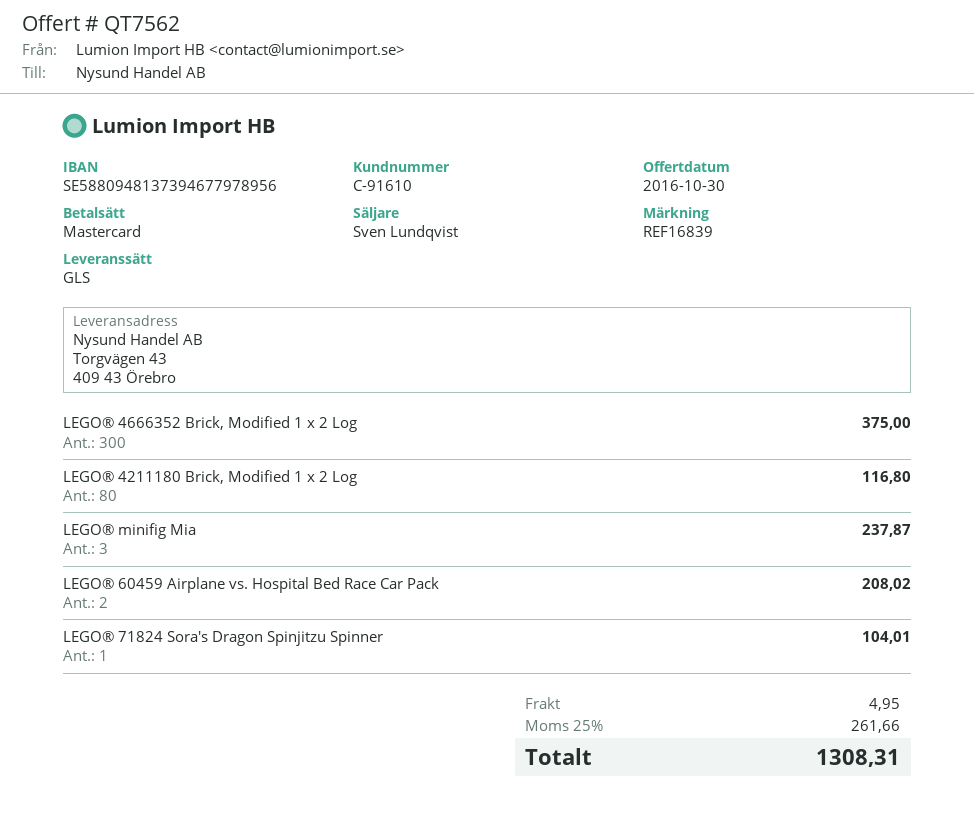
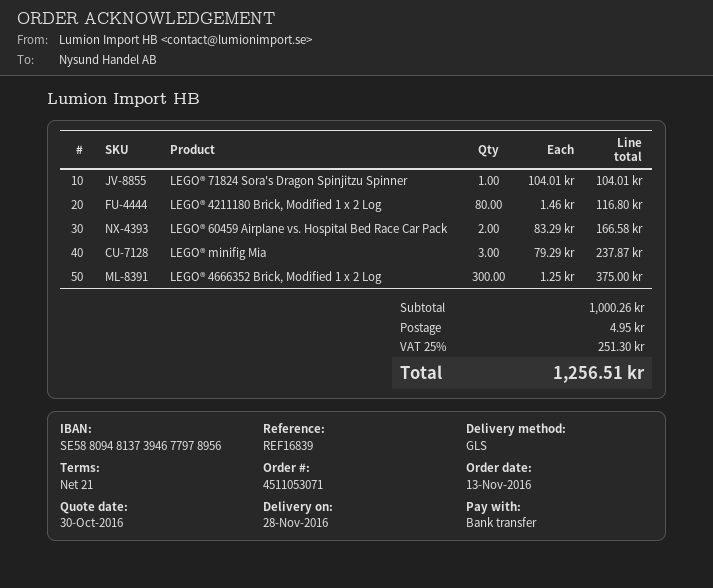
payment method: Mastercard -> bank transfer
LEGO® 60459 Airplane vs. Hospital Bed Race Car Pack: 2 for 208.02 -> 2 for 166.58
tax: 25% = 261.66 -> 25% = 251.30
total: 1308.31 -> 1256.51

